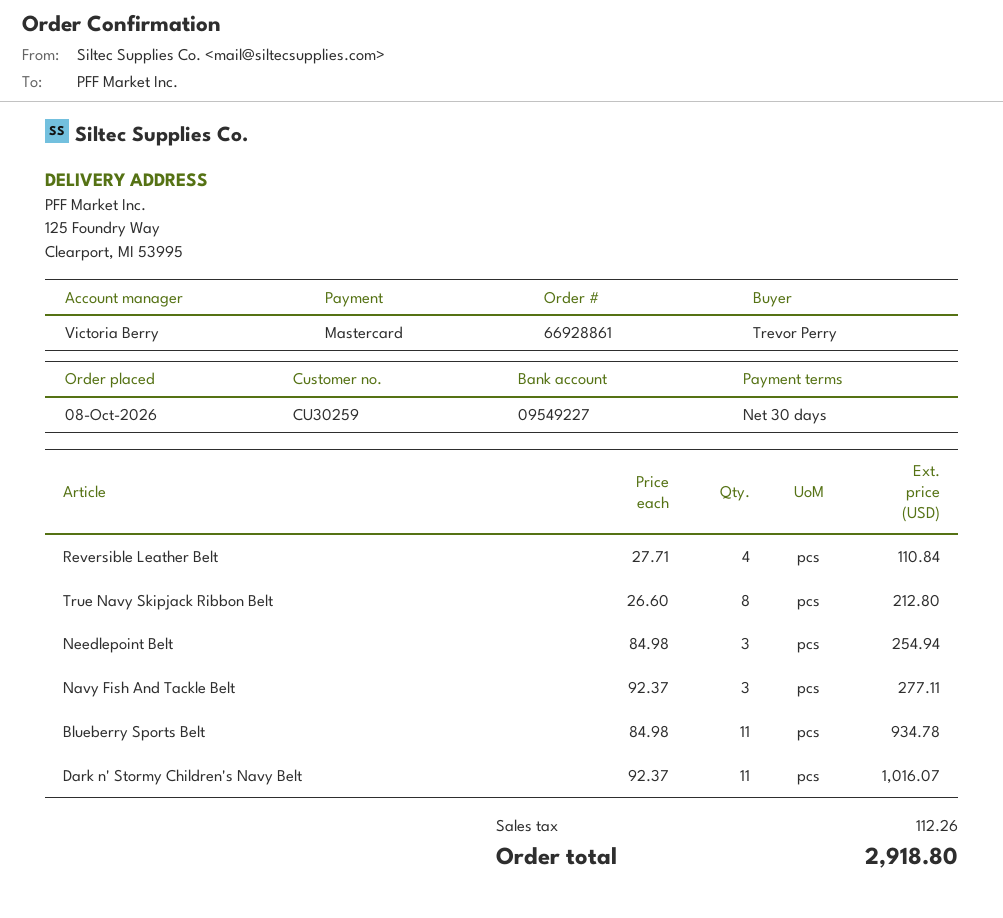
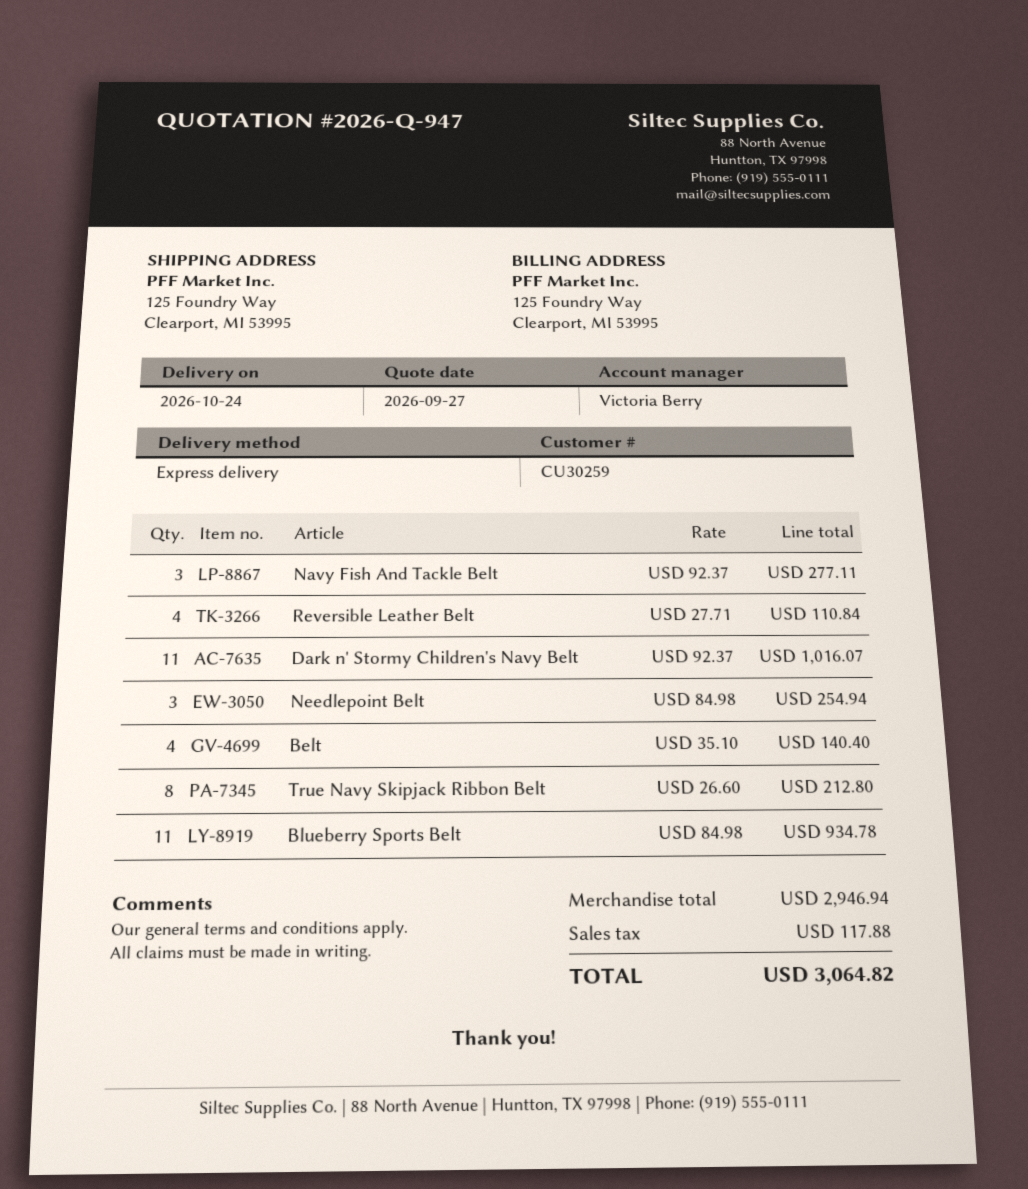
Belt: none -> 4 x 35.10 = 140.40
tax: 112.26 -> 117.88
total: 2918.80 -> 3064.82

